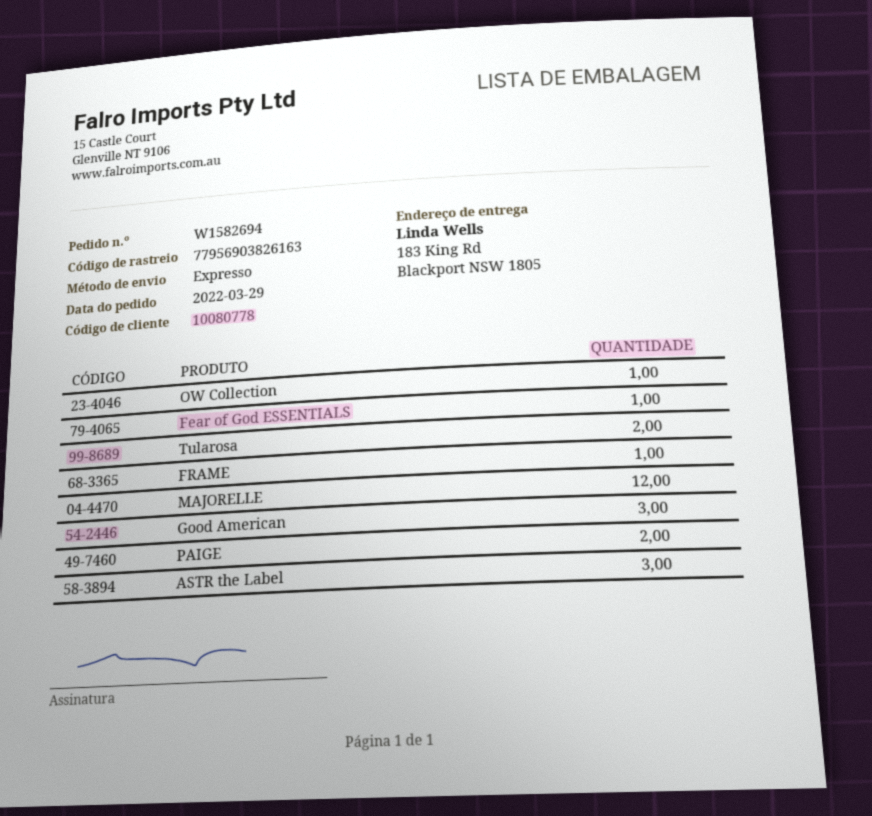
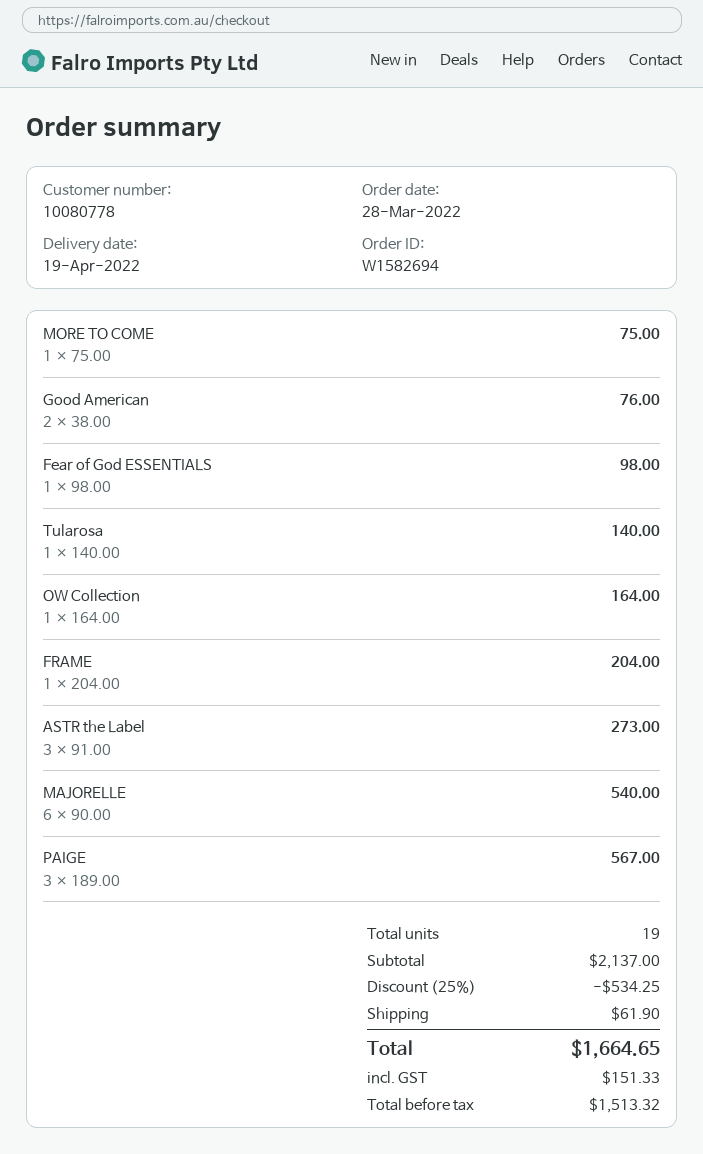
order date: 2022-03-29 -> 2022-03-28
Tularosa: 2 -> 1
MAJORELLE: 12 -> 6
Good American: 3 -> 2
PAIGE: 2 -> 3
MORE TO COME: none -> 1

